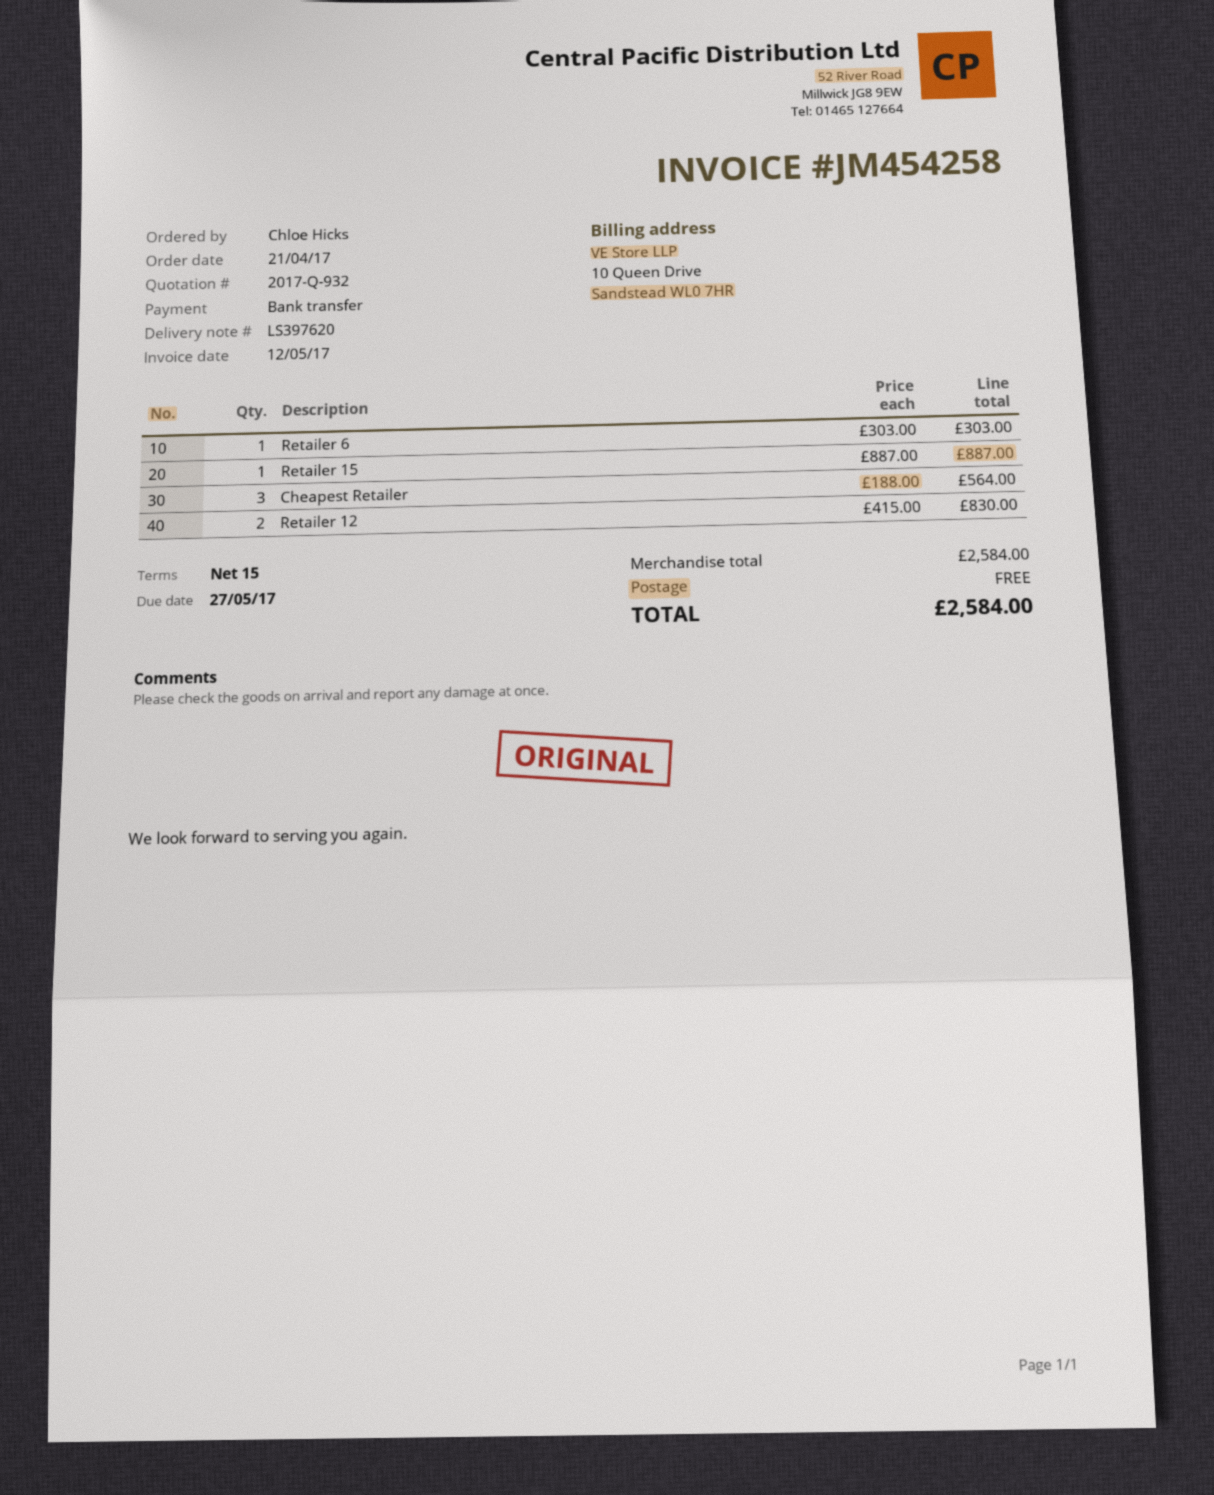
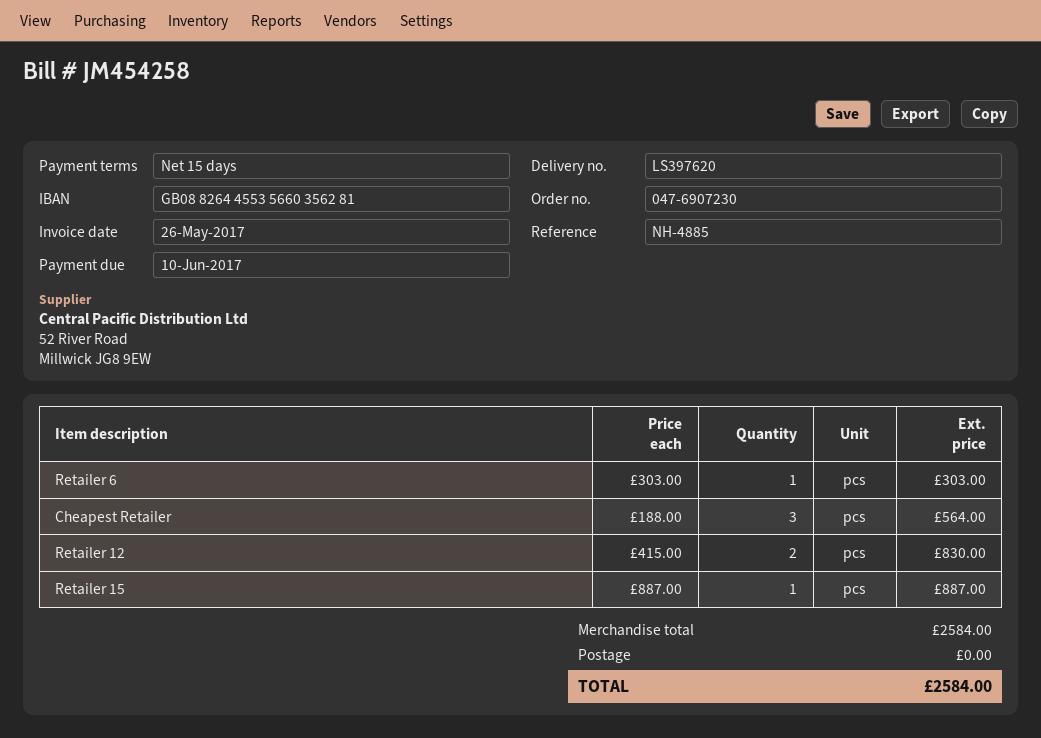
invoice date: 2017-05-12 -> 2017-05-26
due date: 2017-05-27 -> 2017-06-10

